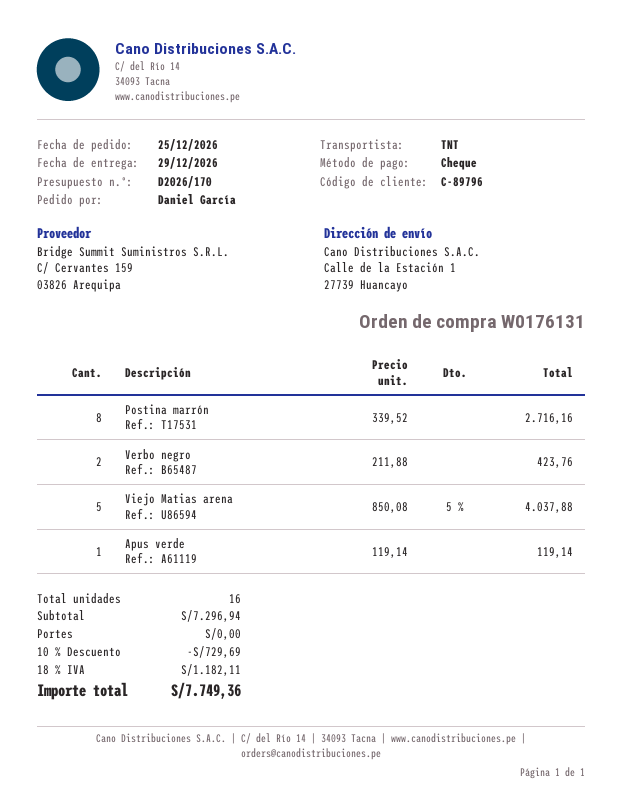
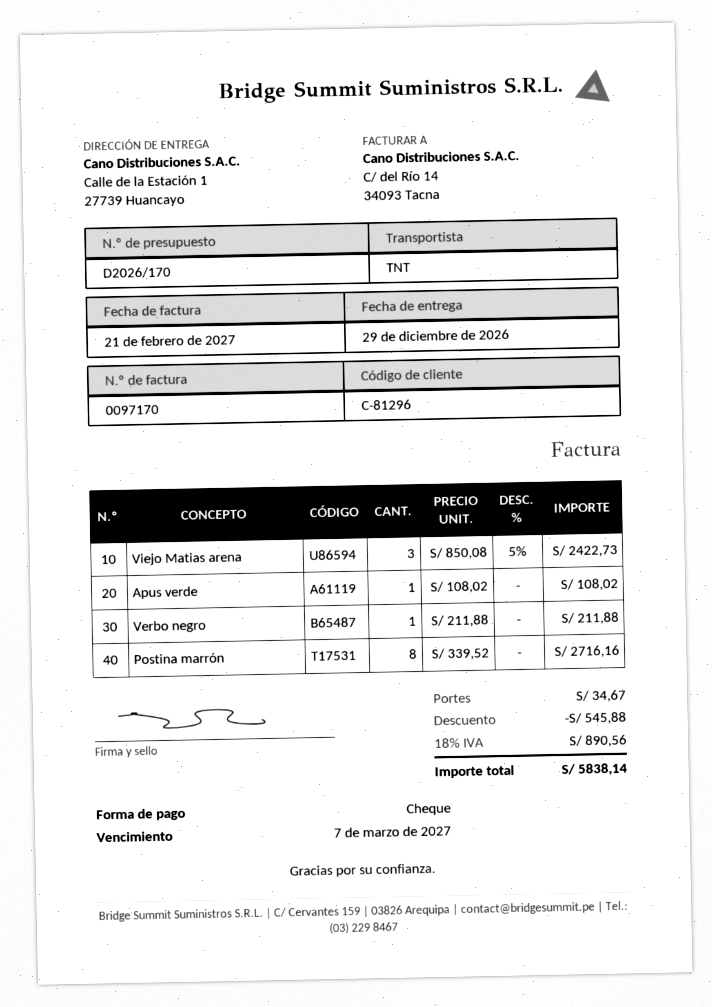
customer number: C-89796 -> C-81296
Verbo negro: 2 x 211.88 = 423.76 -> 1 x 211.88 = 211.88
Viejo Matias arena: 5 x 850.08 - 5% = 4037.88 -> 3 x 850.08 - 5% = 2422.73
Apus verde: 1 x 119.14 = 119.14 -> 1 x 108.02 = 108.02
discount: 729.69 -> 545.88
shipping: 0.00 -> 34.67
tax: 18% = 1182.11 -> 18% = 890.56
total: 7749.36 -> 5838.14

